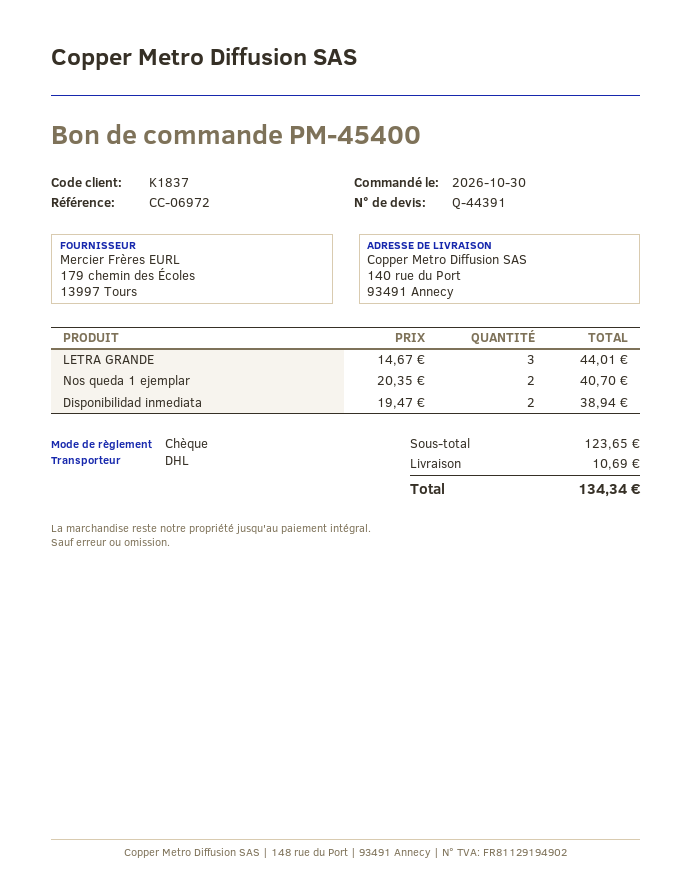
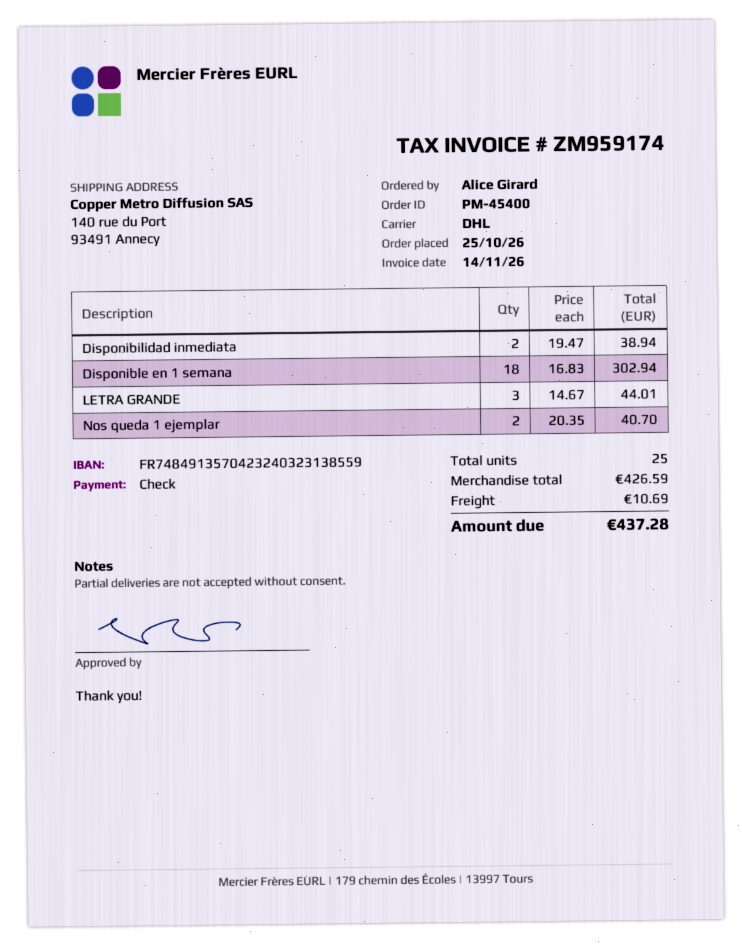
order date: 2026-10-30 -> 2026-10-25
Disponible en 1 semana: none -> 18 x 16.83 = 302.94
subtotal: 123.65 -> 426.59
total: 134.34 -> 437.28

